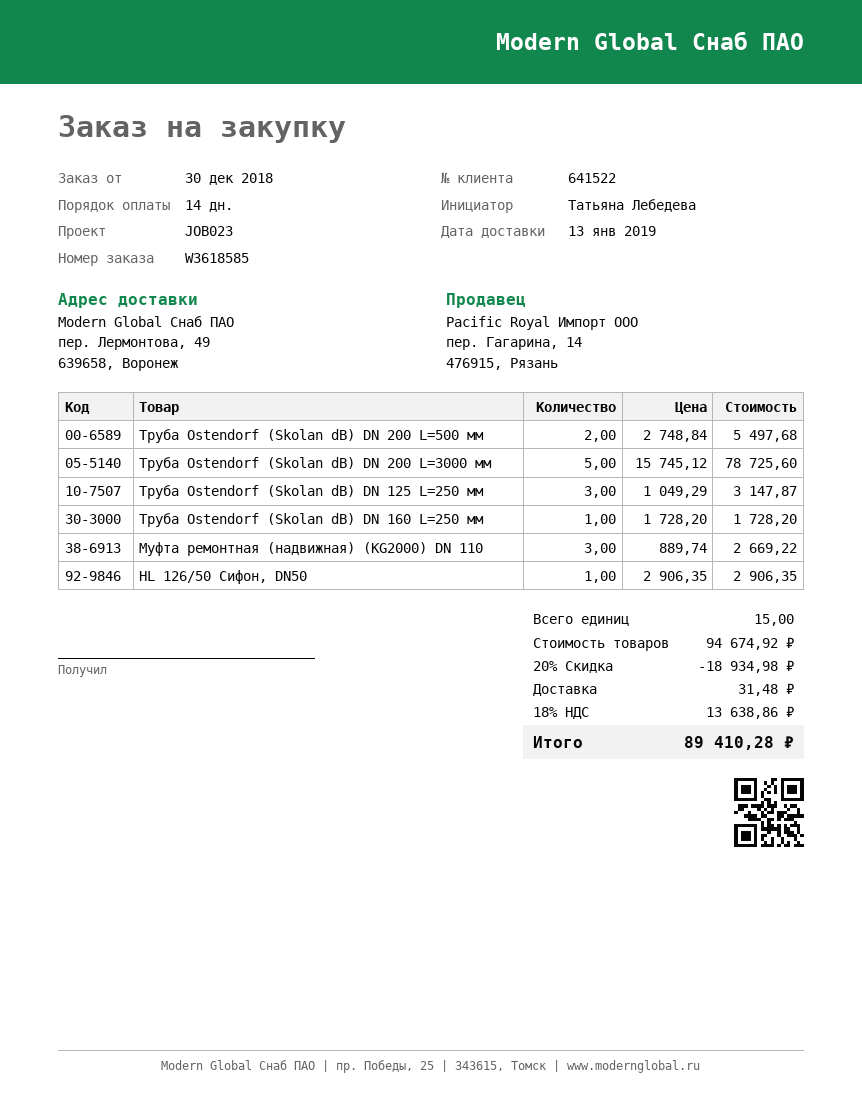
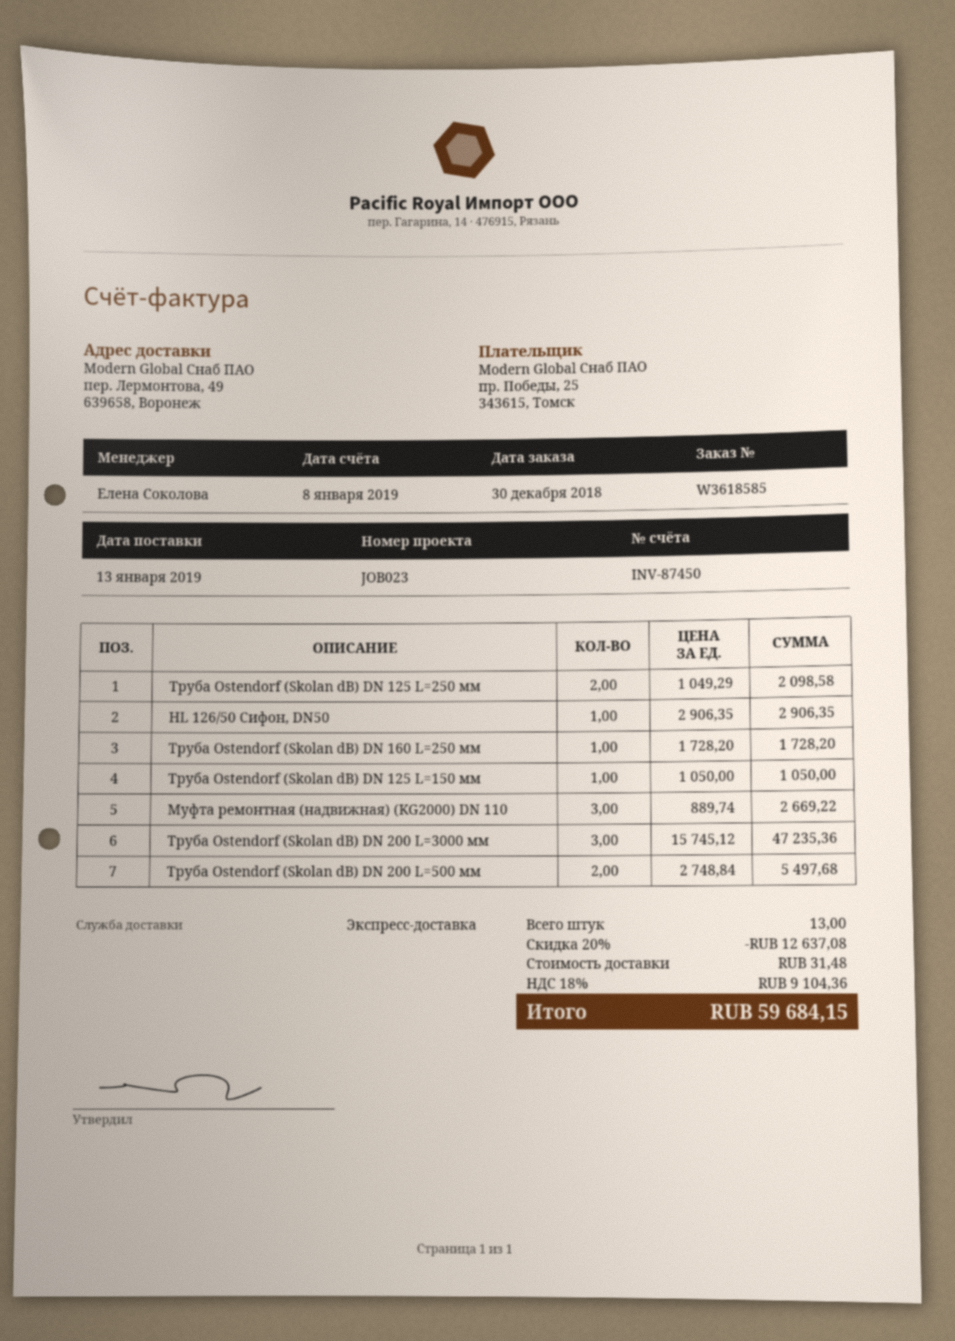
Труба Ostendorf (Skolan dB) DN 200 L=3000 мм: 5 x 15745.12 = 78725.60 -> 3 x 15745.12 = 47235.36
Труба Ostendorf (Skolan dB) DN 125 L=250 мм: 3 x 1049.29 = 3147.87 -> 2 x 1049.29 = 2098.58
Труба Ostendorf (Skolan dB) DN 125 L=150 мм: none -> 1 x 1050.00 = 1050.00
total quantity: 15 -> 13
discount: 20% = 18934.98 -> 20% = 12637.08
tax: 18% = 13638.86 -> 18% = 9104.36
total: 89410.28 -> 59684.15

